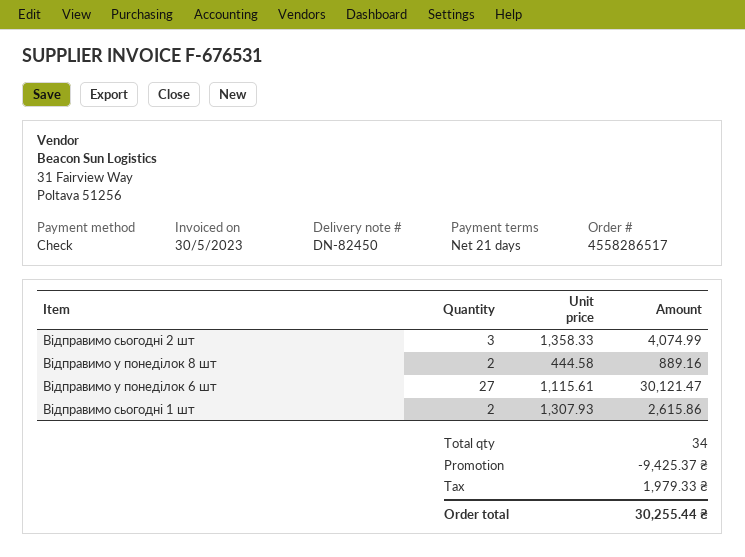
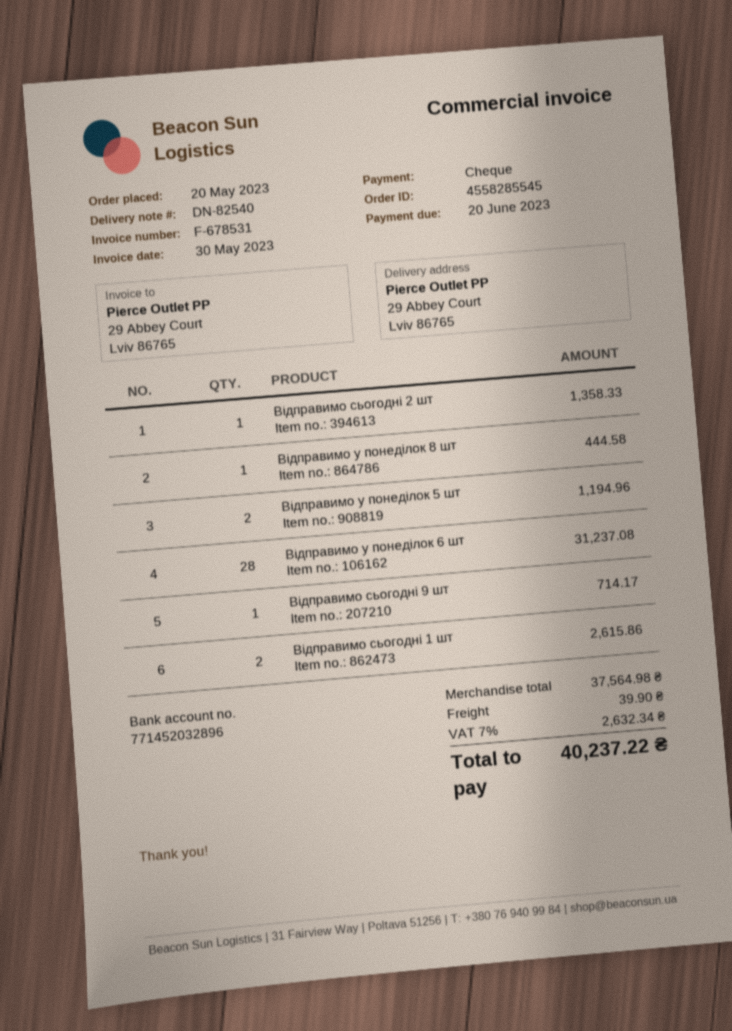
order number: 4558286517 -> 4558285545
delivery note number: DN-82450 -> DN-82540
invoice number: F-676531 -> F-678531
Відправимо сьогодні 2 шт: 3 for 4074.99 -> 1 for 1358.33
Відправимо у понеділок 8 шт: 2 for 889.16 -> 1 for 444.58
Відправимо у понеділок 6 шт: 27 for 30121.47 -> 28 for 31237.08
Відправимо у понеділок 5 шт: none -> 2 for 1194.96
Відправимо сьогодні 9 шт: none -> 1 for 714.17
discount: 9425.37 -> none
shipping: none -> 39.90
tax: 1979.33 -> 2632.34
total: 30255.44 -> 40237.22

